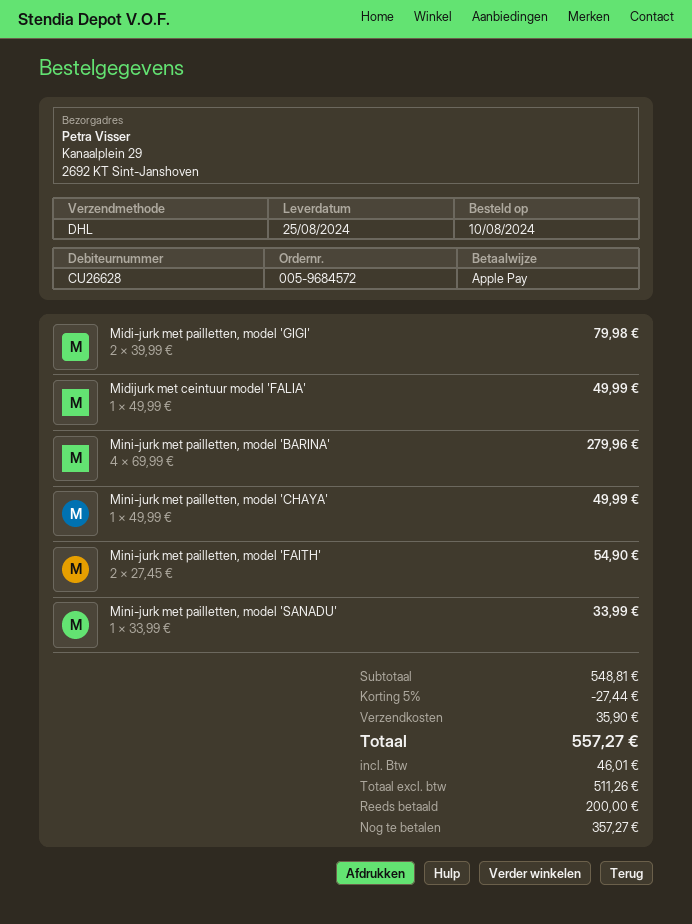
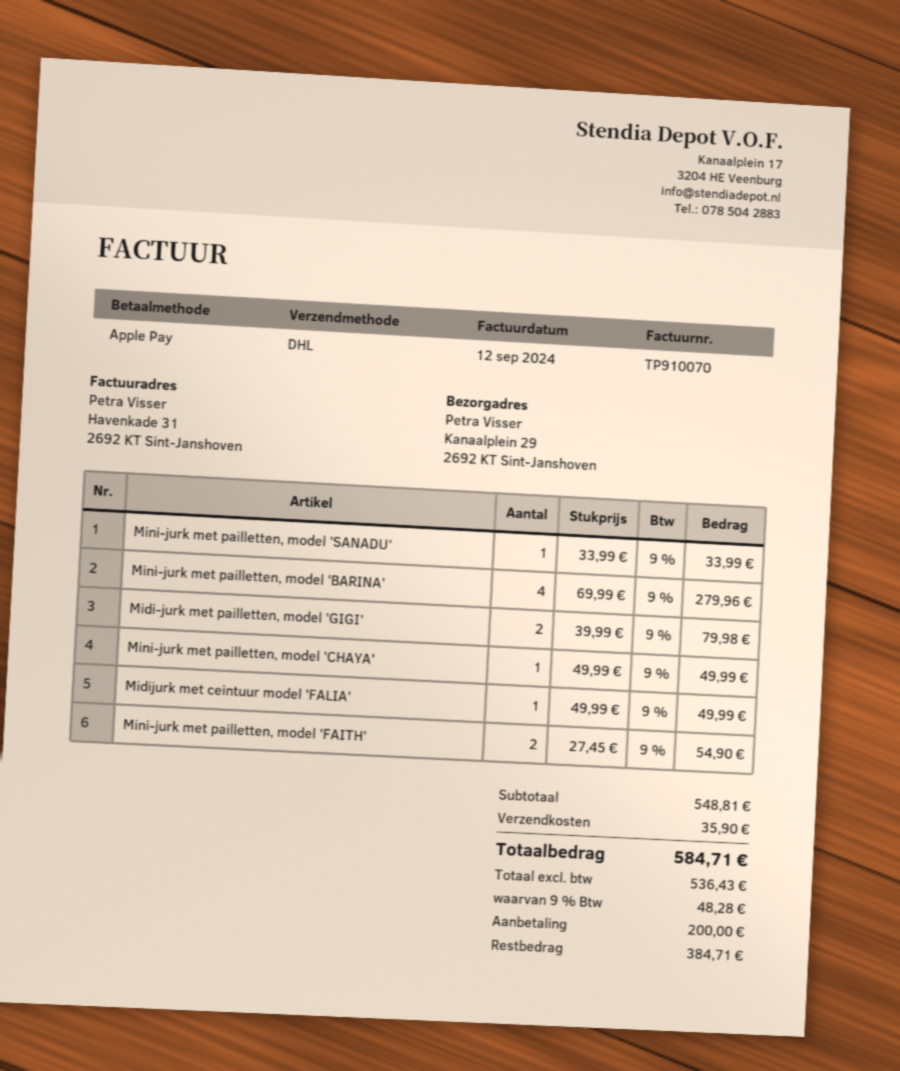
discount: 5% = 27.44 -> none
net: 511.26 -> 536.43
tax: 46.01 -> 48.28
total: 557.27 -> 584.71
balance: 357.27 -> 384.71

